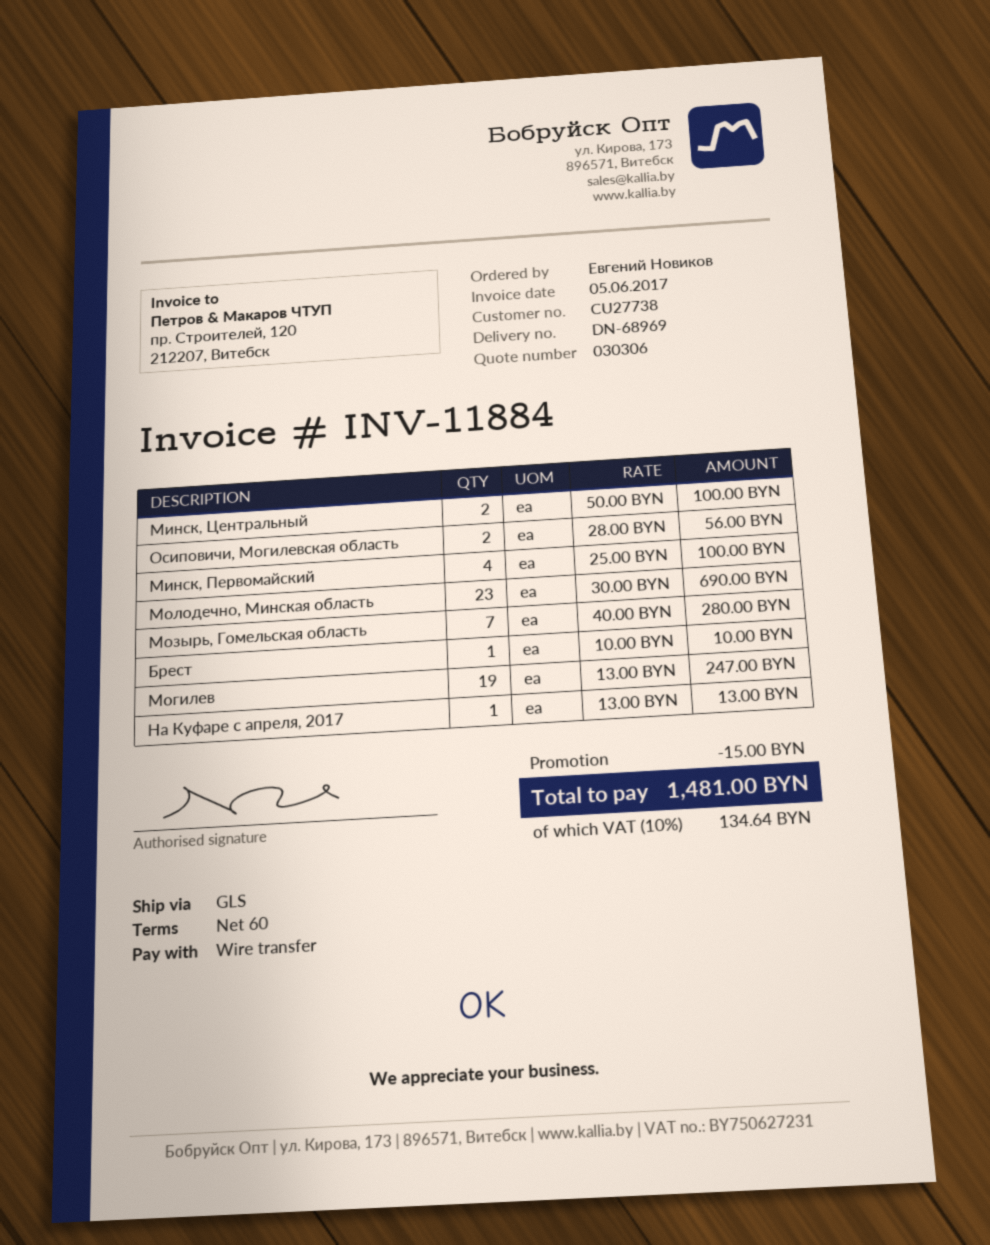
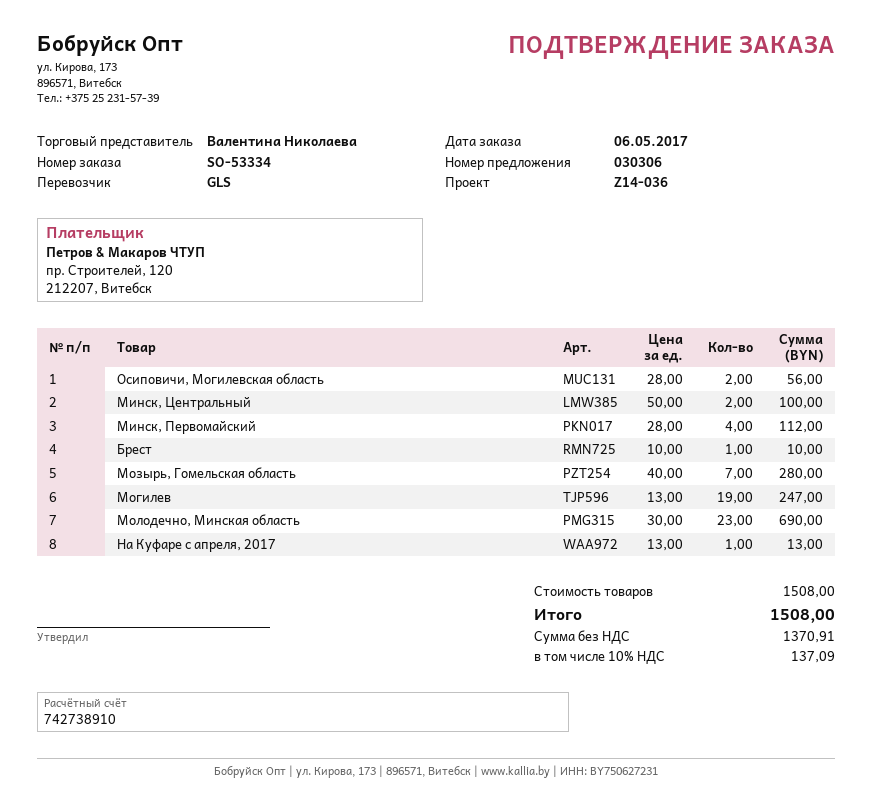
Минск, Первомайский: 4 x 25.00 = 100.00 -> 4 x 28.00 = 112.00
discount: 15.00 -> none
tax: 10% = 134.64 -> 10% = 137.09
total: 1481.00 -> 1508.00

